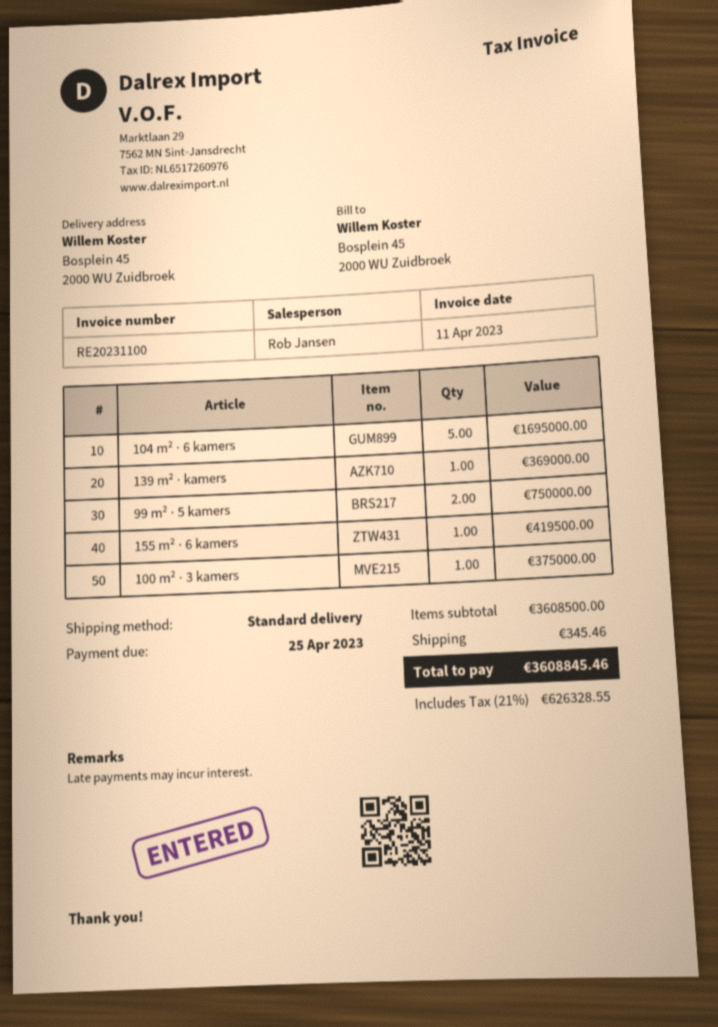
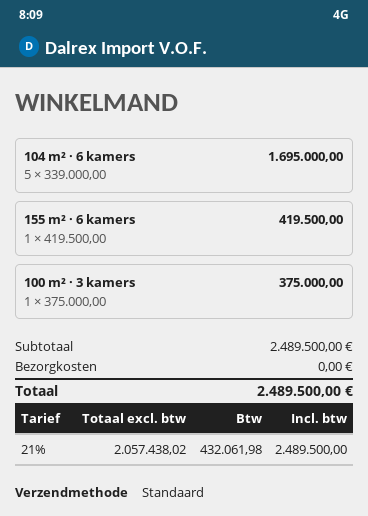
139 m² · kamers: 1 for 369000.00 -> none
99 m² · 5 kamers: 2 for 750000.00 -> none
subtotal: 3608500.00 -> 2489500.00
shipping: 345.46 -> 0.00
tax: 21% = 626328.55 -> 21% = 432061.98
total: 3608845.46 -> 2489500.00

